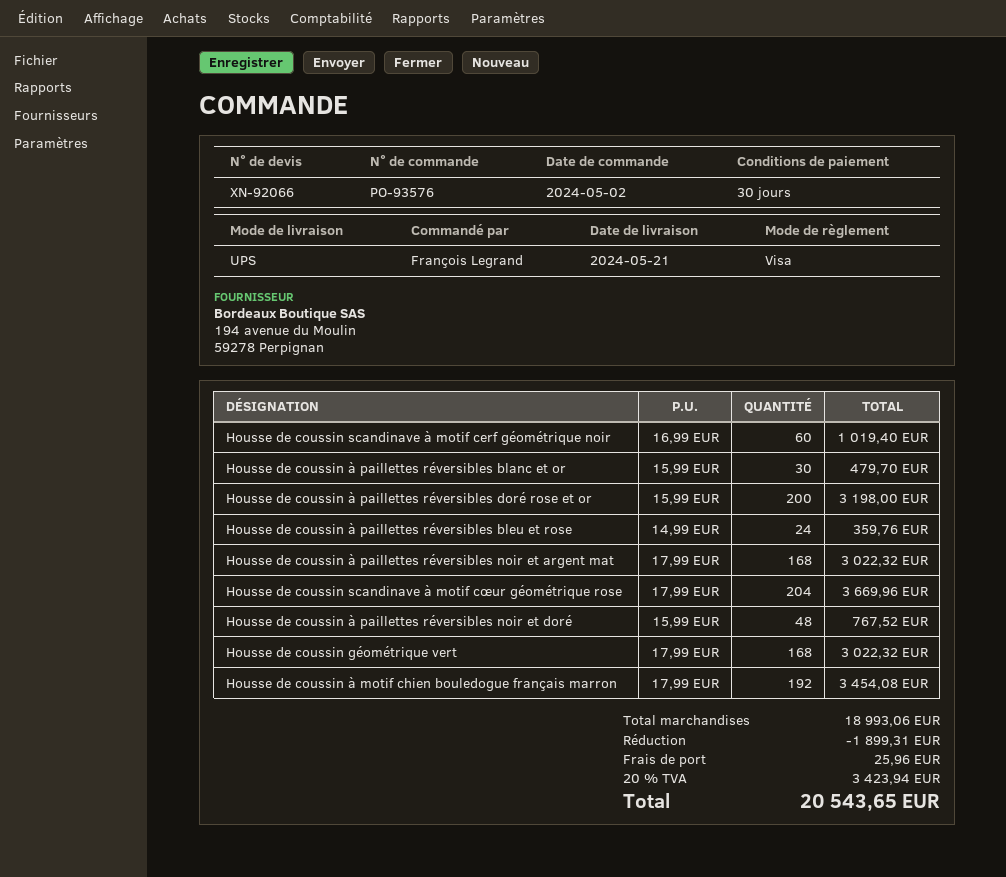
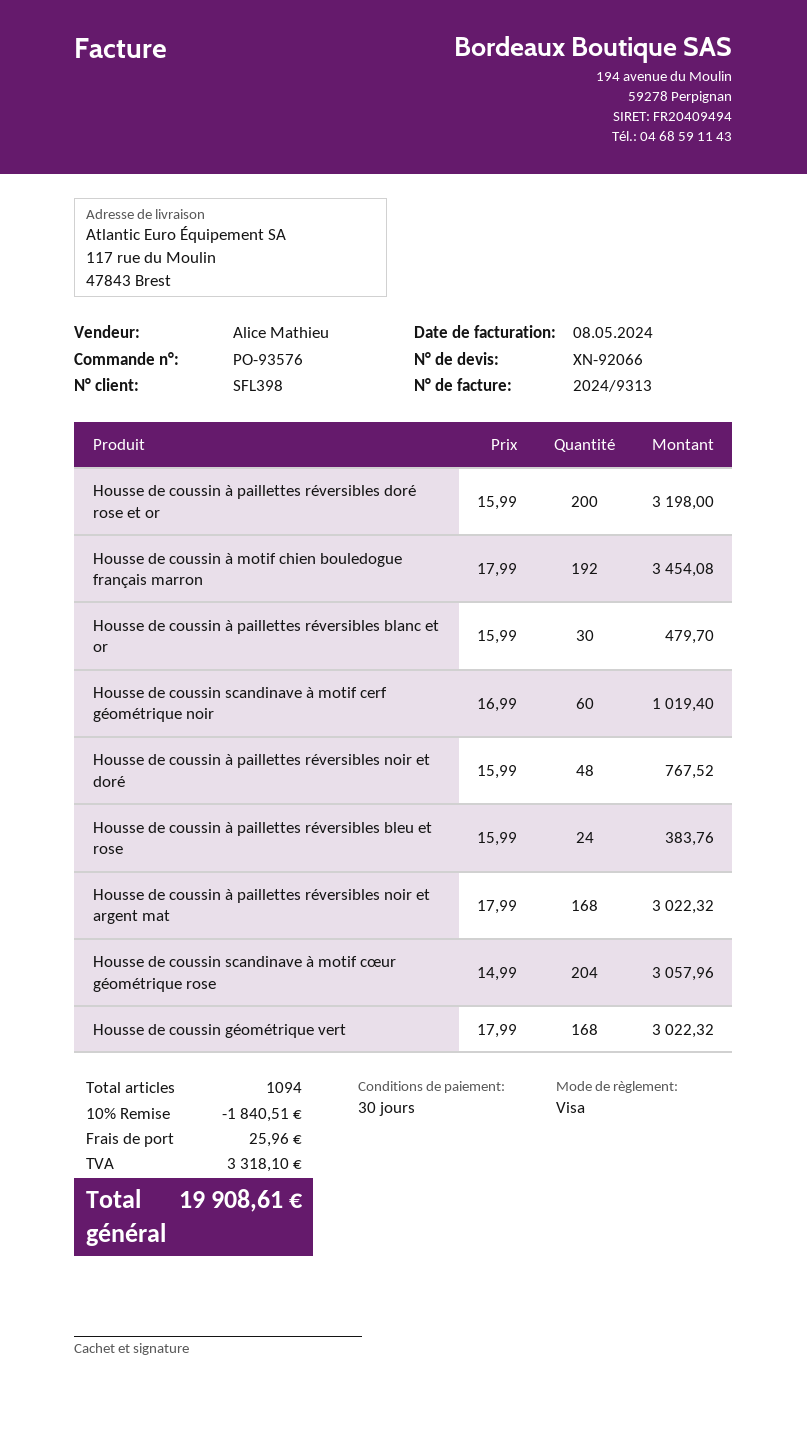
Housse de coussin à paillettes réversibles bleu et rose: 24 x 14.99 = 359.76 -> 24 x 15.99 = 383.76
Housse de coussin scandinave à motif cœur géométrique rose: 204 x 17.99 = 3669.96 -> 204 x 14.99 = 3057.96
discount: 1899.31 -> 1840.51
tax: 3423.94 -> 3318.10
total: 20543.65 -> 19908.61

